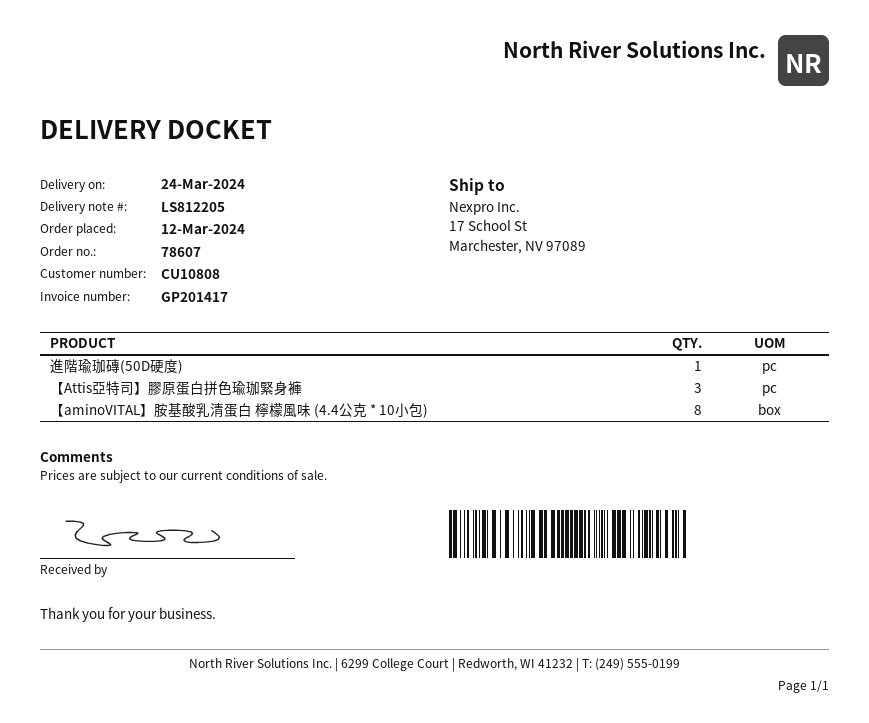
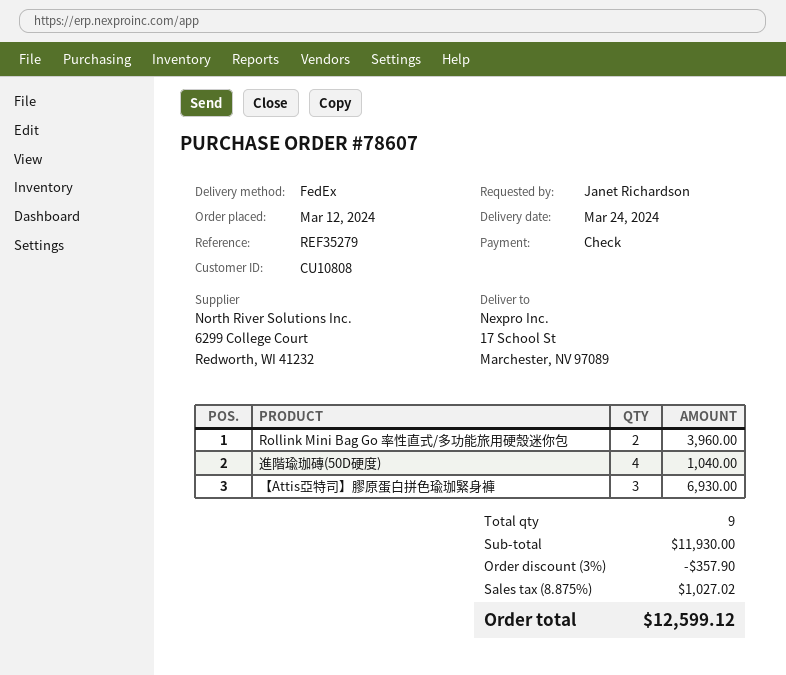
進階瑜珈磚(50D硬度): 1 -> 4
【aminoVITAL】胺基酸乳清蛋白 檸檬風味 (4.4公克 * 10小包): 8 -> none
Rollink Mini Bag Go 率性直式/多功能旅用硬殼迷你包: none -> 2

